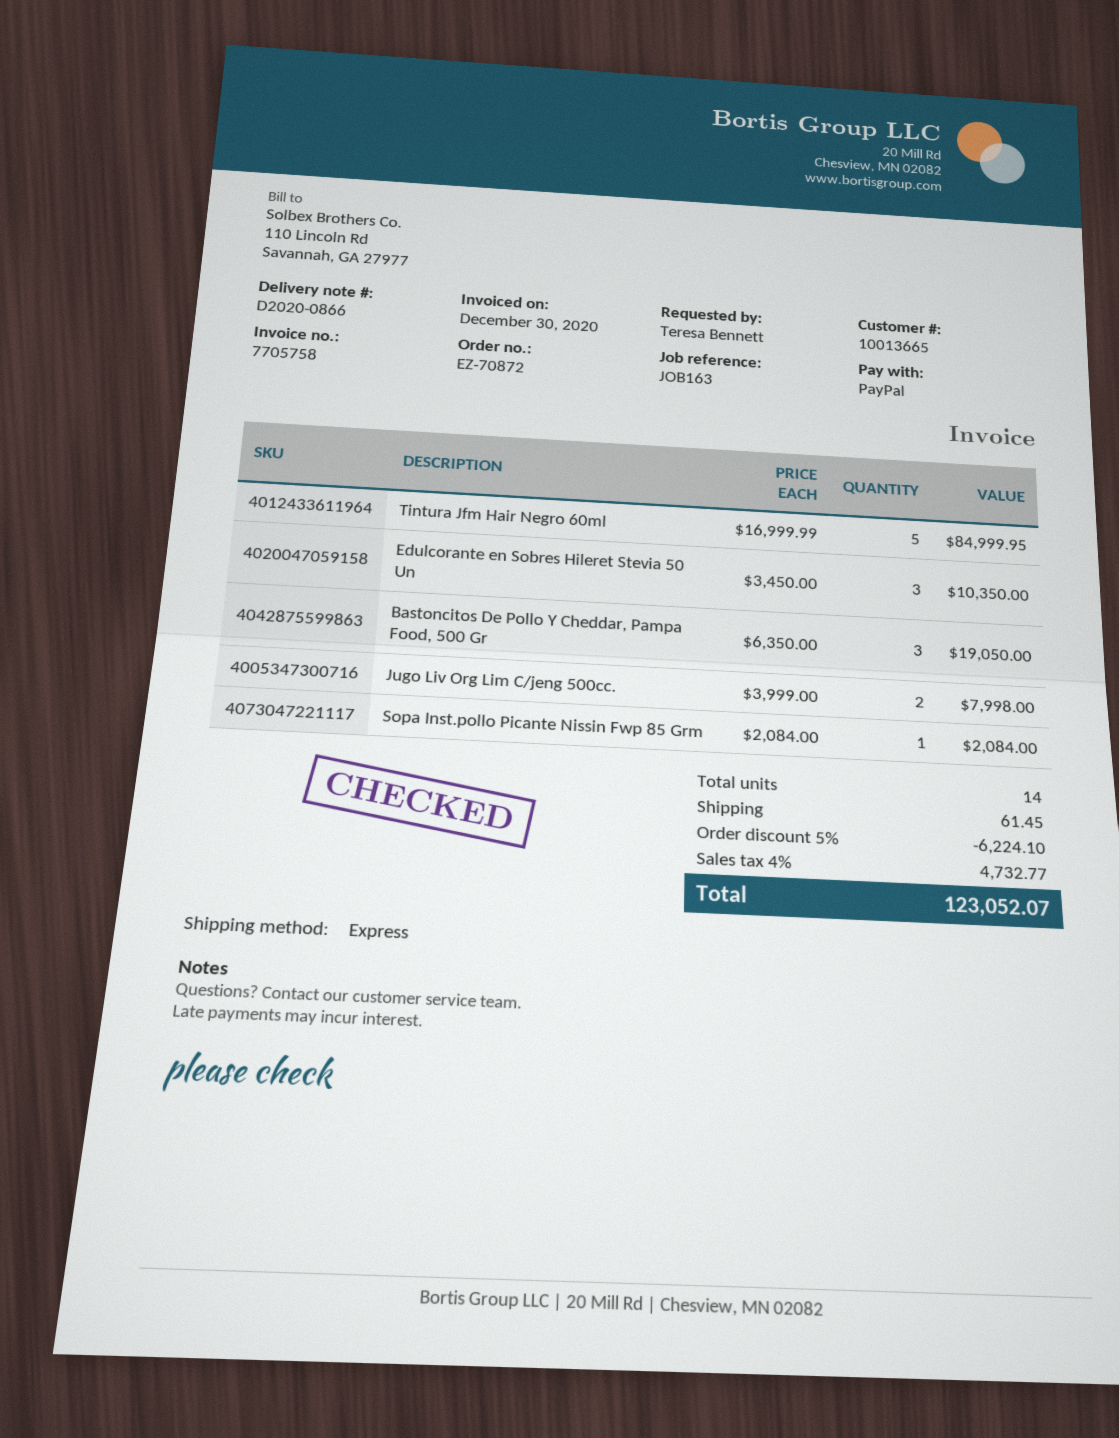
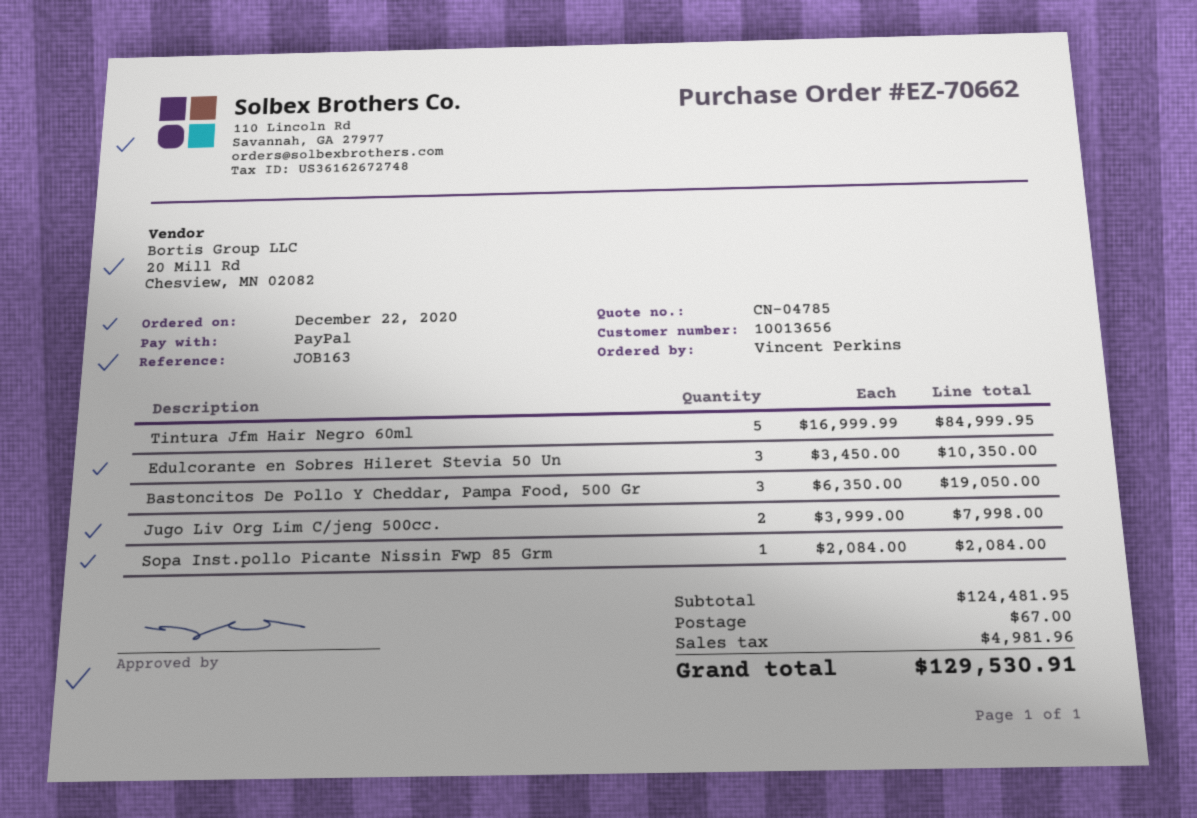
order number: EZ-70872 -> EZ-70662
customer number: 10013665 -> 10013656
ordered by: Teresa Bennett -> Vincent Perkins
discount: 5% = 6224.10 -> none
shipping: 61.45 -> 67.00
tax: 4732.77 -> 4981.96
total: 123052.07 -> 129530.91

